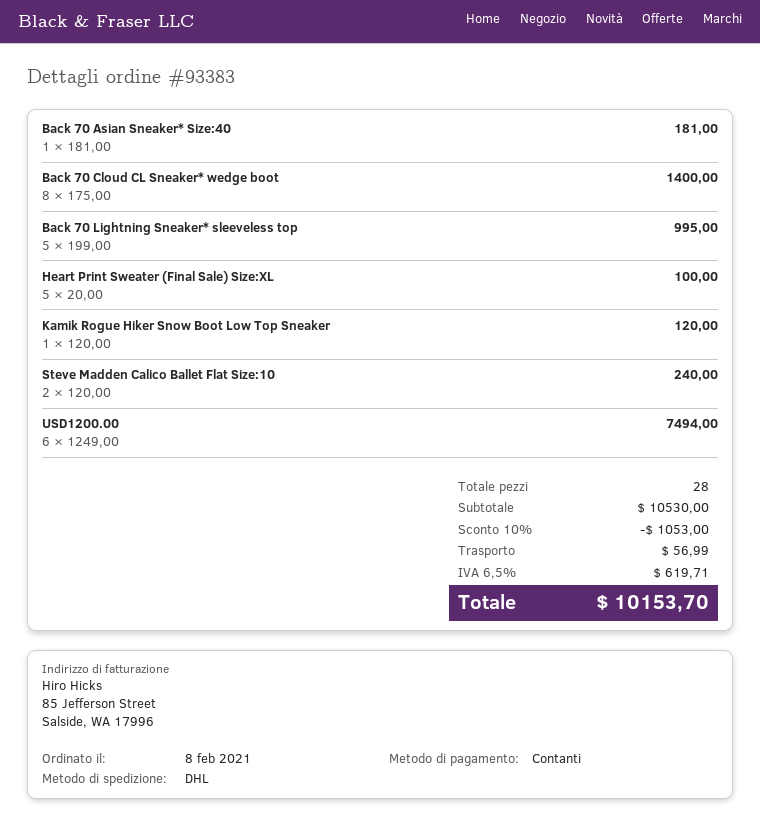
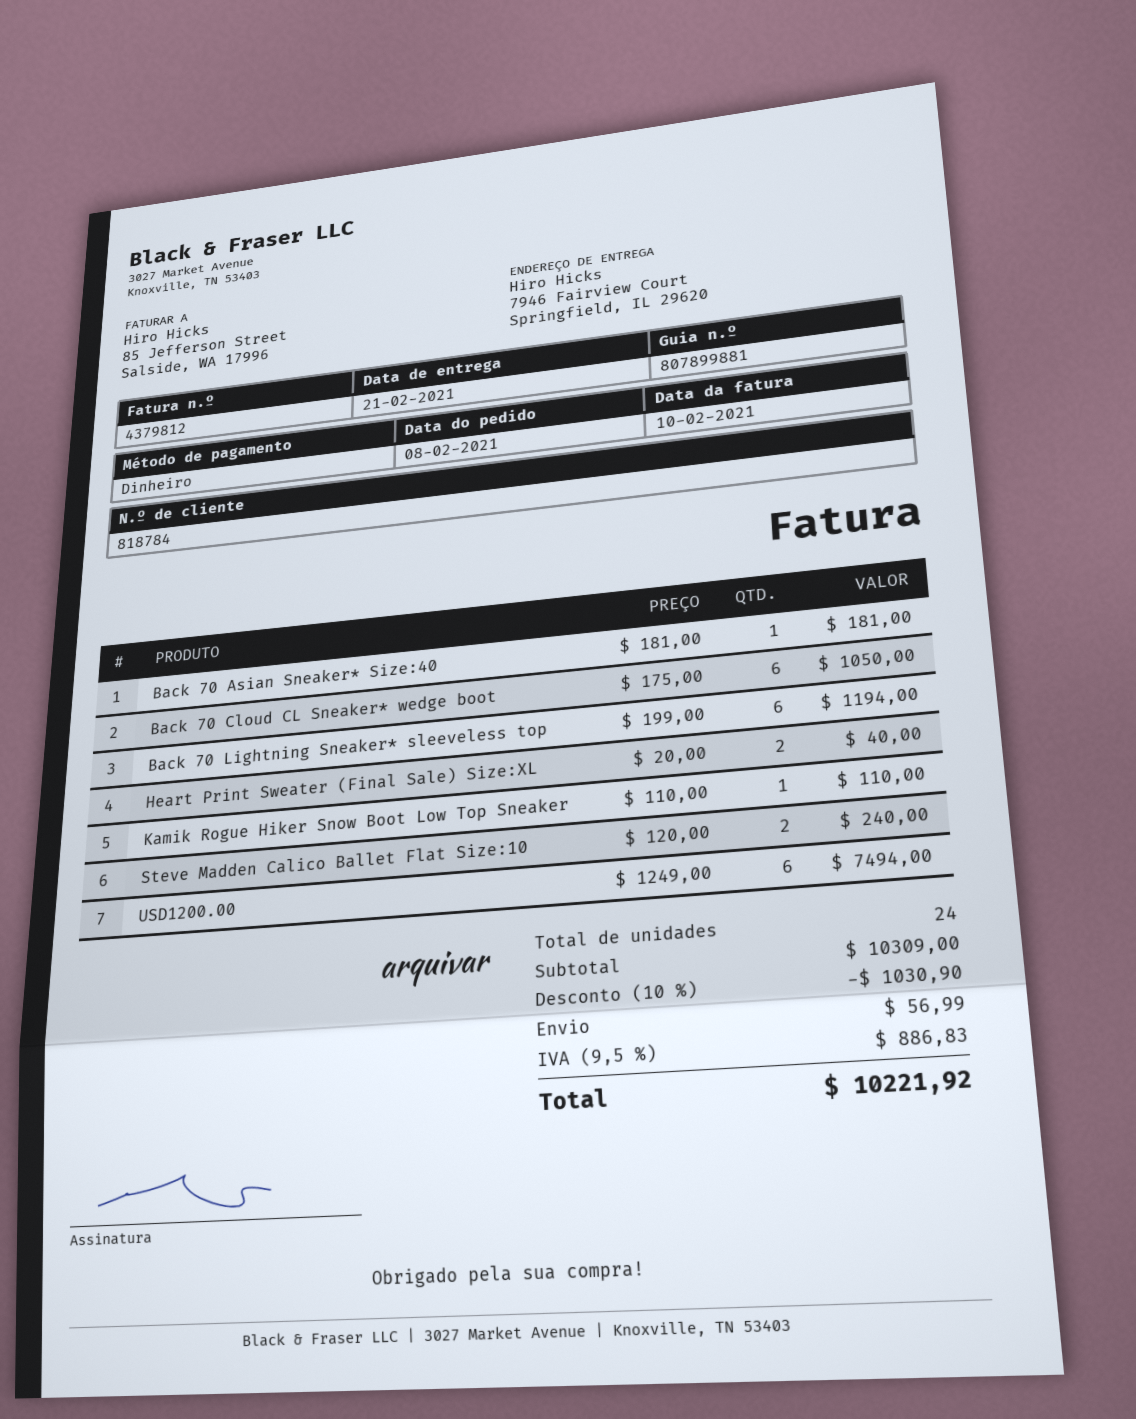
Back 70 Cloud CL Sneaker* wedge boot: 8 x 175.00 = 1400.00 -> 6 x 175.00 = 1050.00
Back 70 Lightning Sneaker* sleeveless top: 5 x 199.00 = 995.00 -> 6 x 199.00 = 1194.00
Heart Print Sweater (Final Sale) Size:XL: 5 x 20.00 = 100.00 -> 2 x 20.00 = 40.00
Kamik Rogue Hiker Snow Boot Low Top Sneaker: 1 x 120.00 = 120.00 -> 1 x 110.00 = 110.00
total quantity: 28 -> 24
subtotal: 10530.00 -> 10309.00
discount: 10% = 1053.00 -> 10% = 1030.90
tax: 6.5% = 619.71 -> 9.5% = 886.83
total: 10153.70 -> 10221.92

